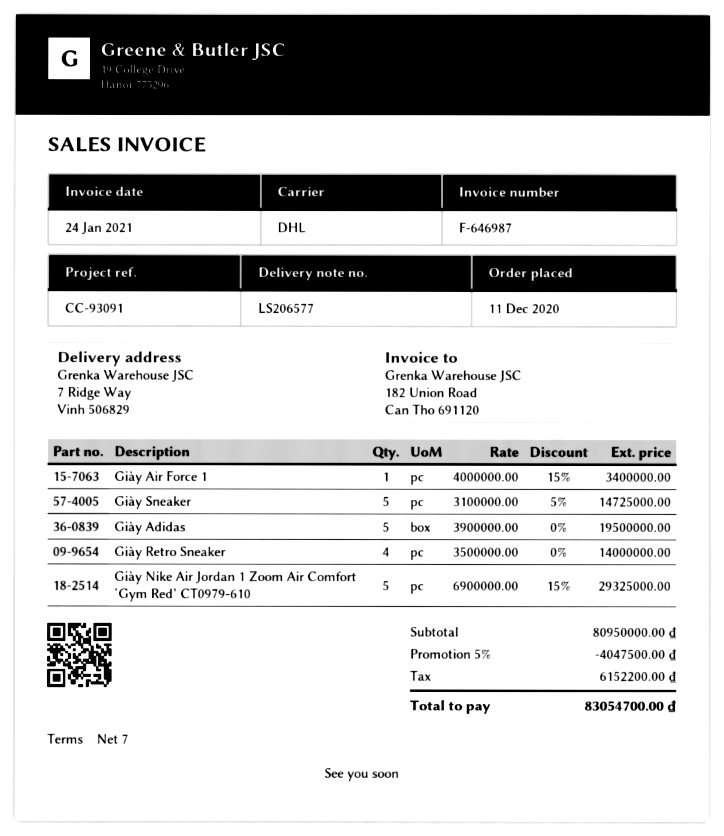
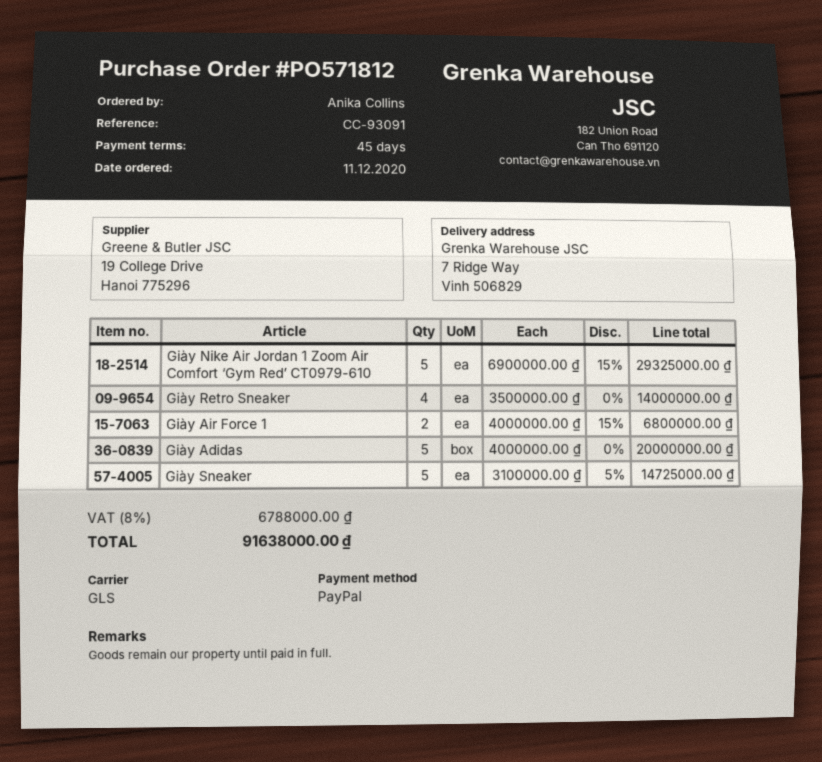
payment terms: 7 days -> 45 days
shipping method: DHL -> GLS
Giày Air Force 1: 1 x 4000000.00 - 15% = 3400000.00 -> 2 x 4000000.00 - 15% = 6800000.00
Giày Adidas: 5 x 3900000.00 = 19500000.00 -> 5 x 4000000.00 = 20000000.00
discount: 5% = 4047500.00 -> none
tax: 6152200.00 -> 6788000.00
total: 83054700.00 -> 91638000.00

